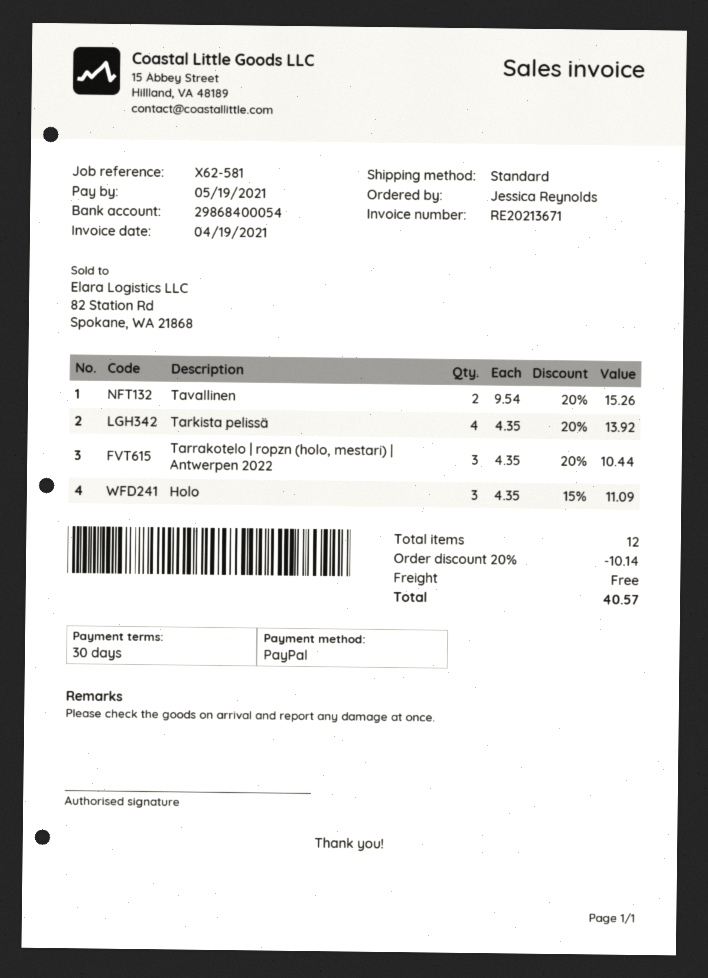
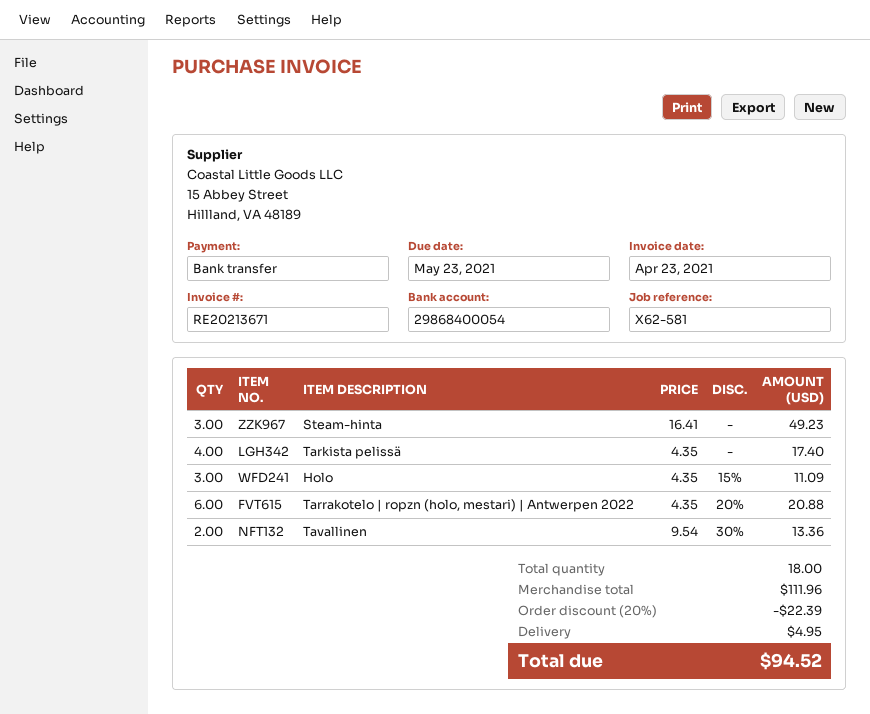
invoice date: 2021-04-19 -> 2021-04-23
due date: 2021-05-19 -> 2021-05-23
payment method: PayPal -> bank transfer
Tavallinen: 2 x 9.54 - 20% = 15.26 -> 2 x 9.54 - 30% = 13.36
Tarkista pelissä: 4 x 4.35 - 20% = 13.92 -> 4 x 4.35 = 17.40
Tarrakotelo | ropzn (holo, mestari) | Antwerpen 2022: 3 x 4.35 - 20% = 10.44 -> 6 x 4.35 - 20% = 20.88
Steam-hinta: none -> 3 x 16.41 = 49.23
total quantity: 12 -> 18
discount: 20% = 10.14 -> 20% = 22.39
shipping: 0.00 -> 4.95
total: 40.57 -> 94.52

